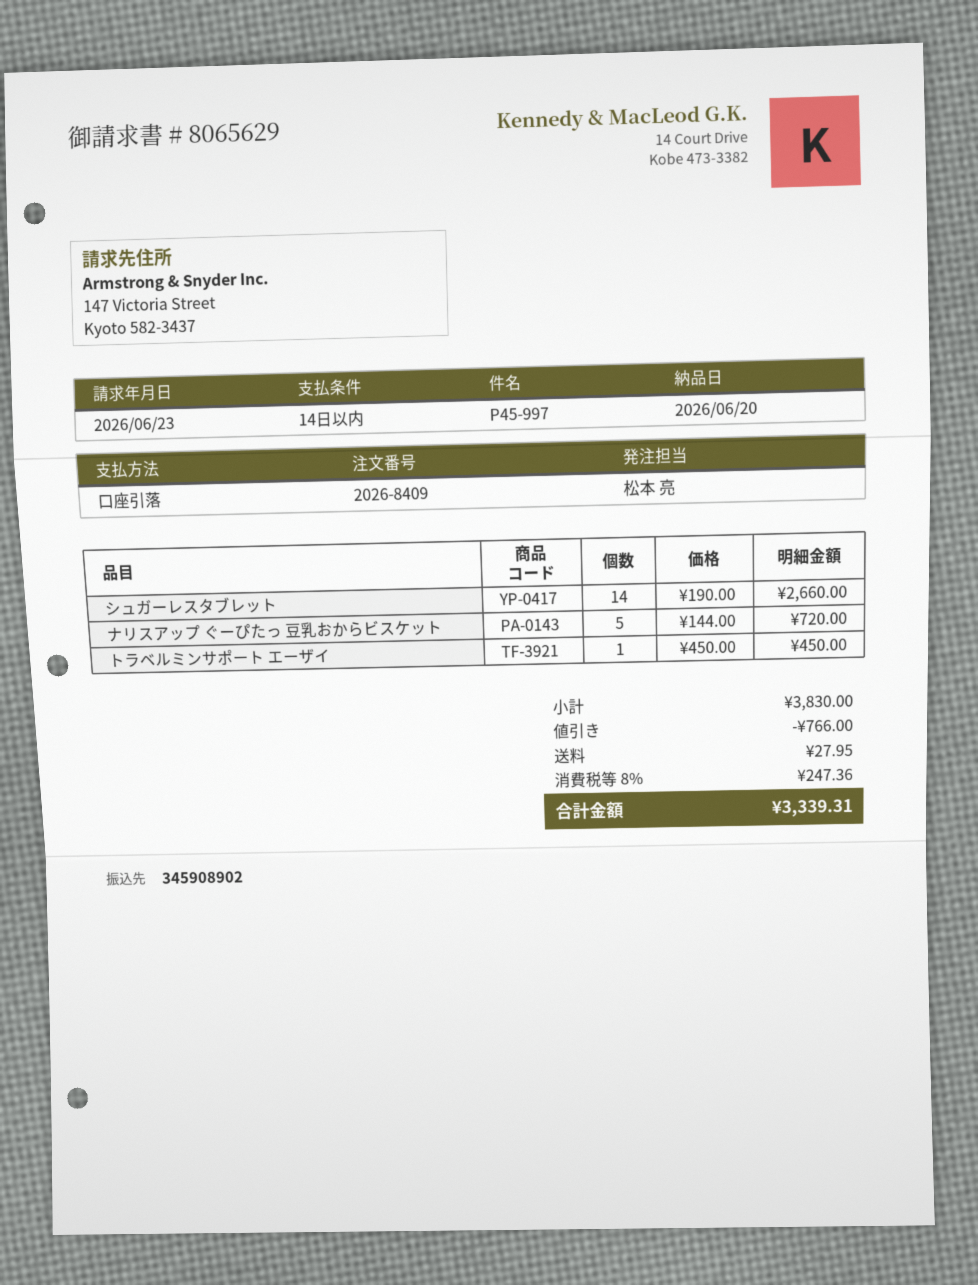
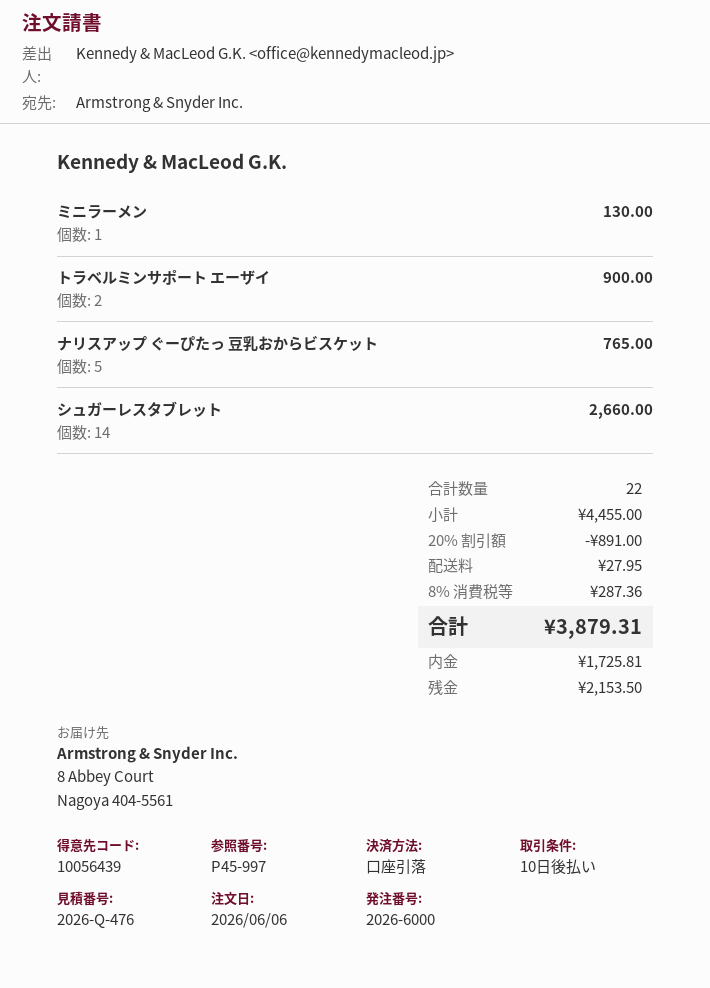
order number: 2026-8409 -> 2026-6000
payment terms: 14 days -> 10 days
ナリスアップ ぐーぴたっ 豆乳おからビスケット: 5 for 720.00 -> 5 for 765.00
トラベルミンサポート エーザイ: 1 for 450.00 -> 2 for 900.00
ミニラーメン: none -> 1 for 130.00
subtotal: 3830.00 -> 4455.00
discount: 766.00 -> 891.00
tax: 8% = 247.36 -> 8% = 287.36
total: 3339.31 -> 3879.31

